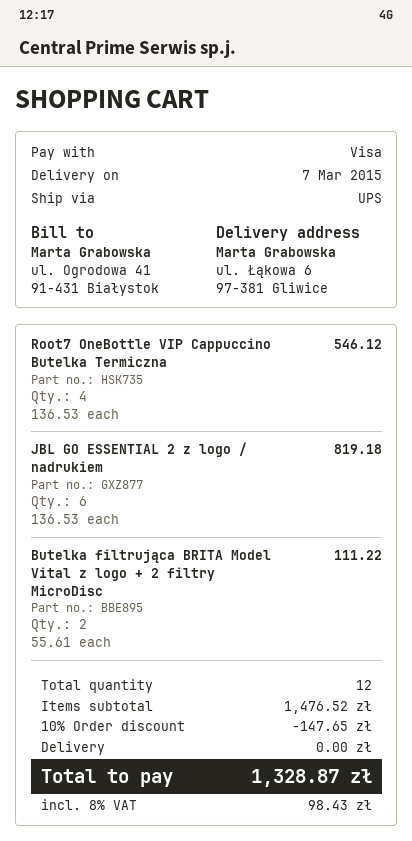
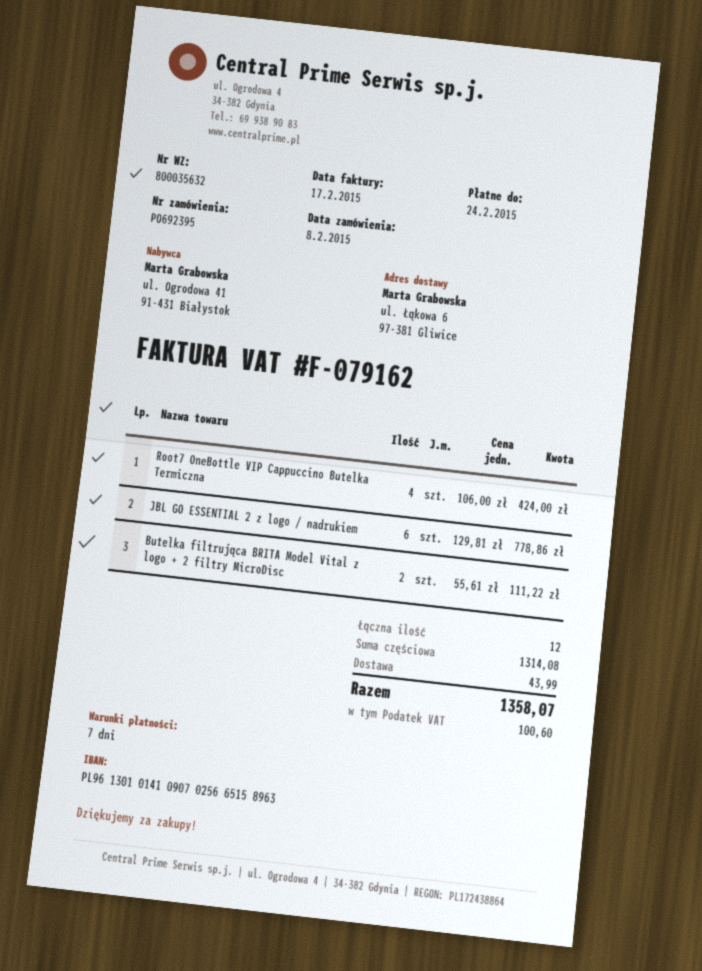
Root7 OneBottle VIP Cappuccino Butelka Termiczna: 4 x 136.53 = 546.12 -> 4 x 106.00 = 424.00
JBL GO ESSENTIAL 2 z logo / nadrukiem: 6 x 136.53 = 819.18 -> 6 x 129.81 = 778.86
subtotal: 1476.52 -> 1314.08
discount: 10% = 147.65 -> none
shipping: 0.00 -> 43.99
tax: 98.43 -> 100.60
total: 1328.87 -> 1358.07

